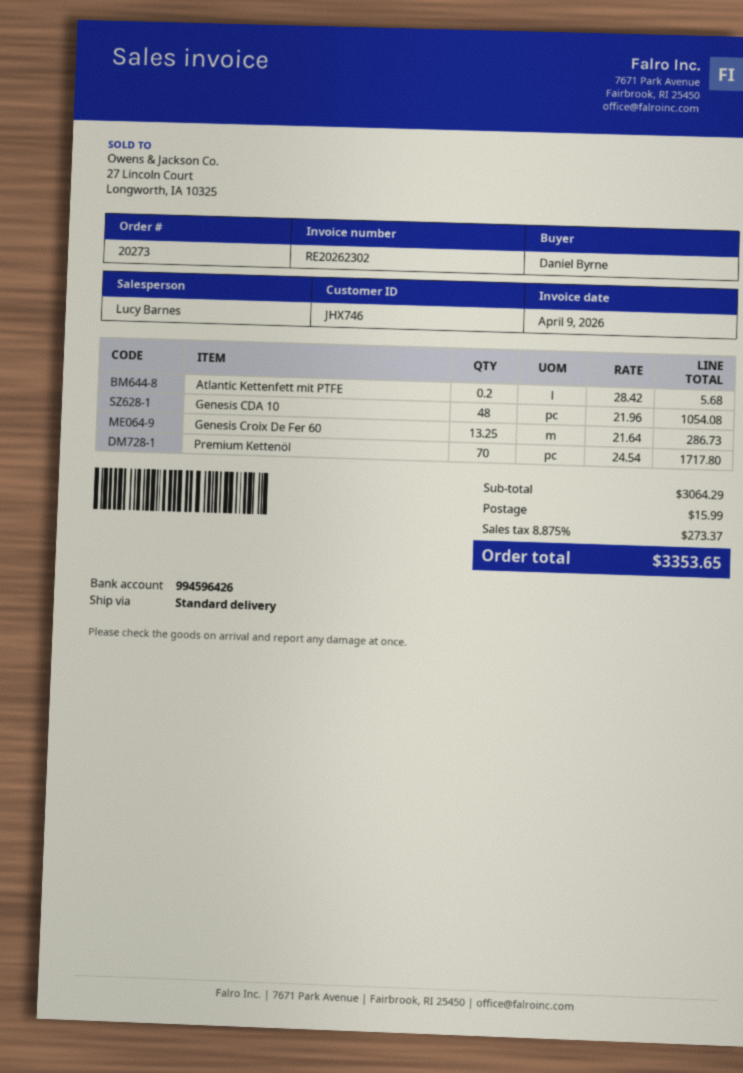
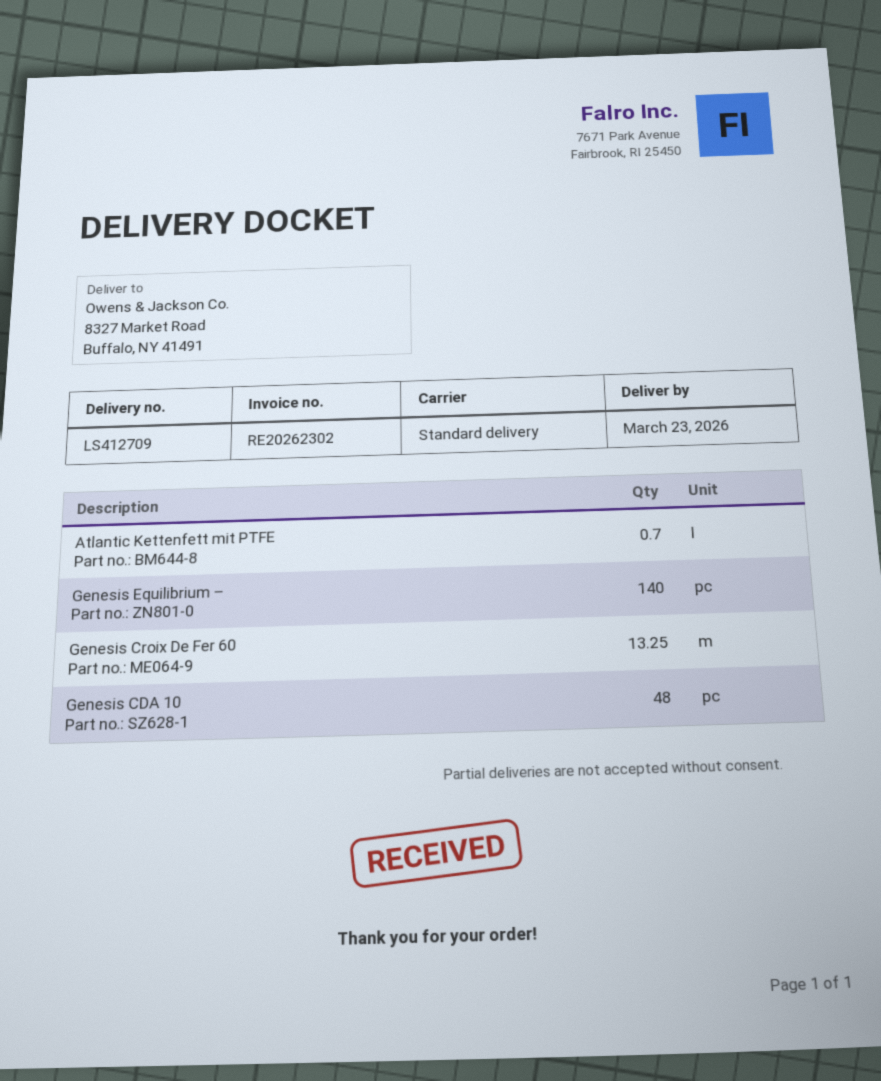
Atlantic Kettenfett mit PTFE: 0.2 -> 0.7
Premium Kettenöl: 70 -> none
Genesis Equilibrium –: none -> 140

